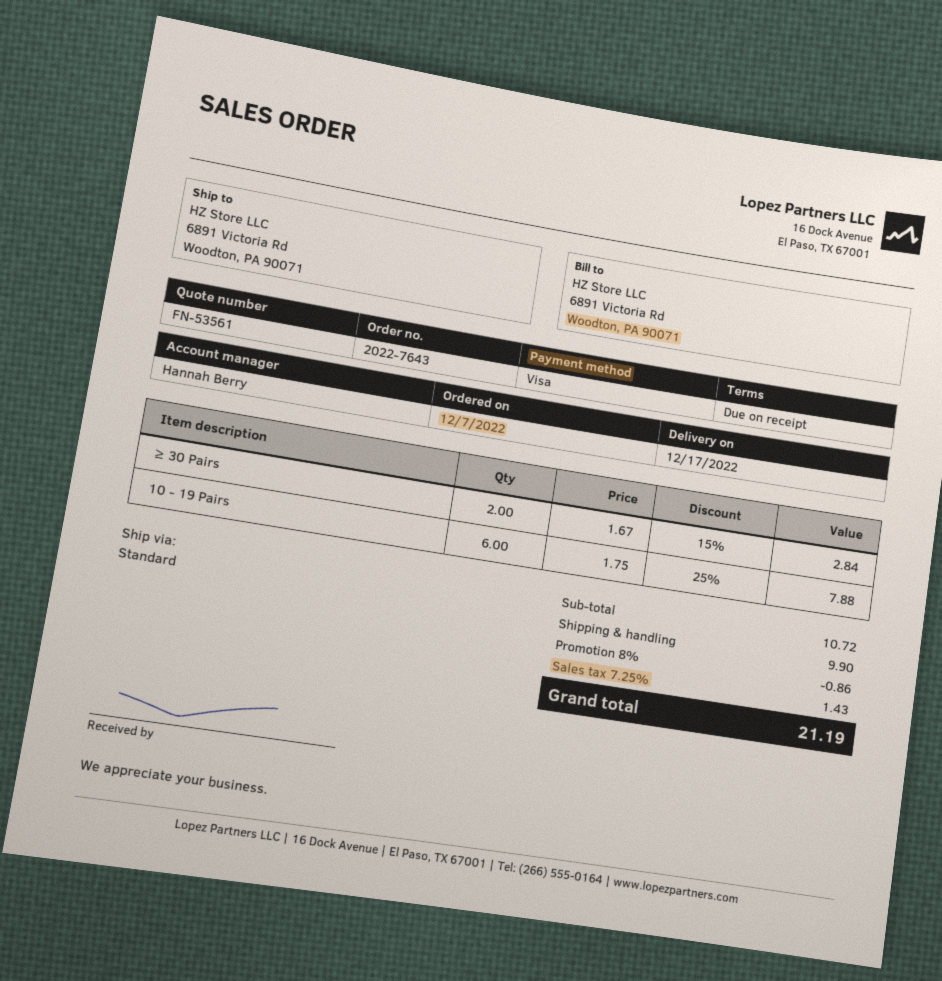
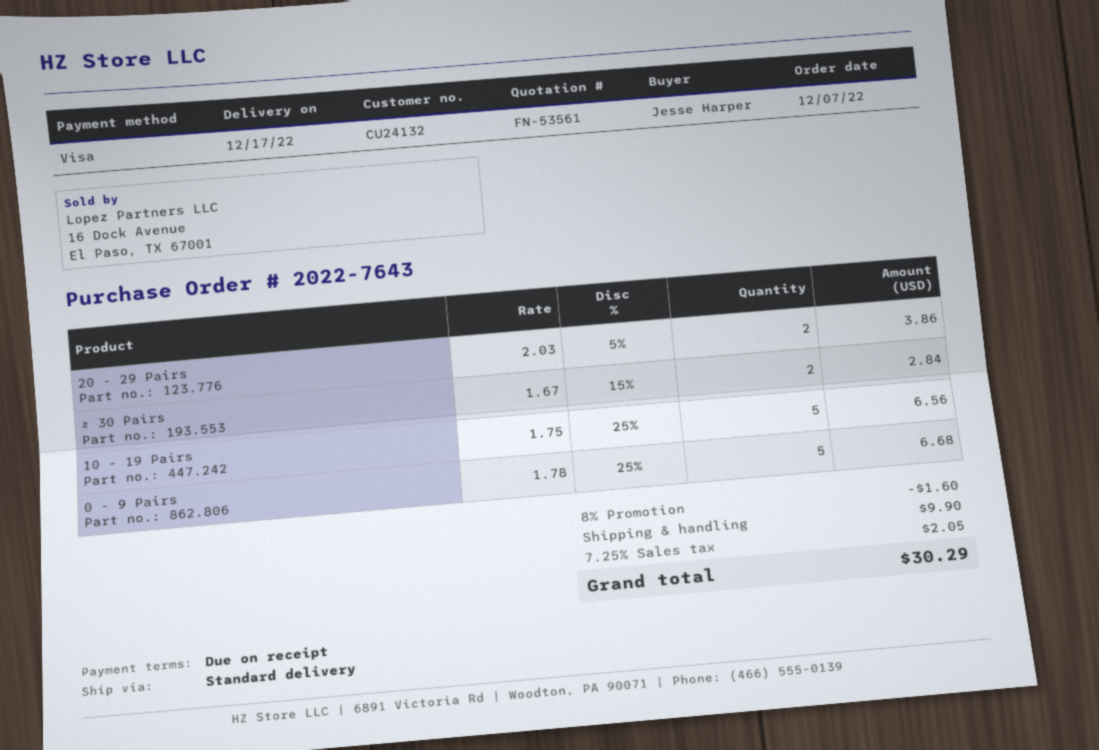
10 - 19 Pairs: 6 x 1.75 - 25% = 7.88 -> 5 x 1.75 - 25% = 6.56
20 - 29 Pairs: none -> 2 x 2.03 - 5% = 3.86
0 - 9 Pairs: none -> 5 x 1.78 - 25% = 6.68
discount: 8% = 0.86 -> 8% = 1.60
tax: 7.25% = 1.43 -> 7.25% = 2.05
total: 21.19 -> 30.29

